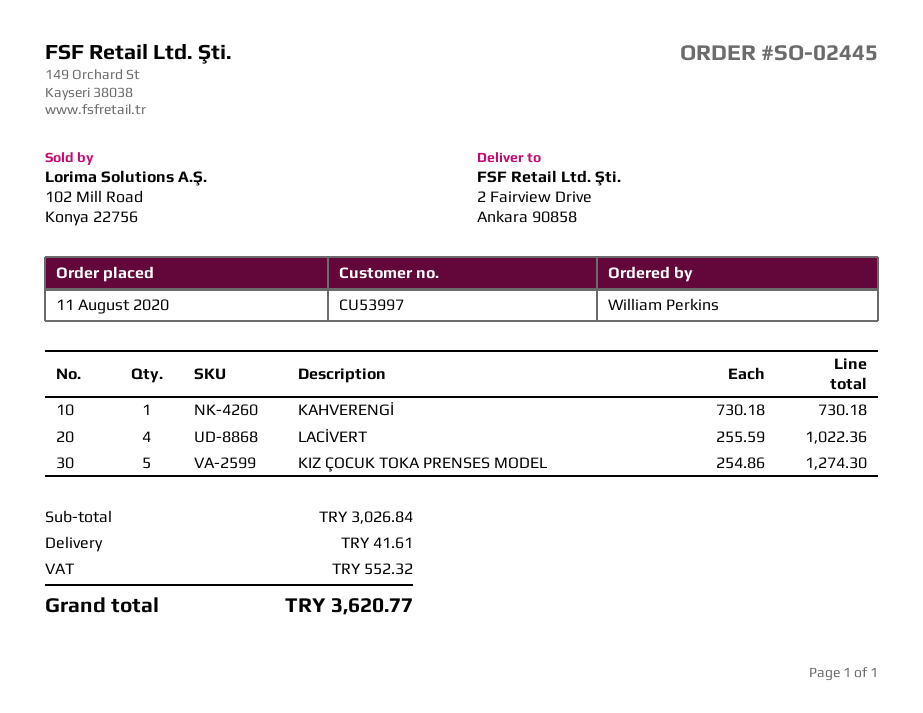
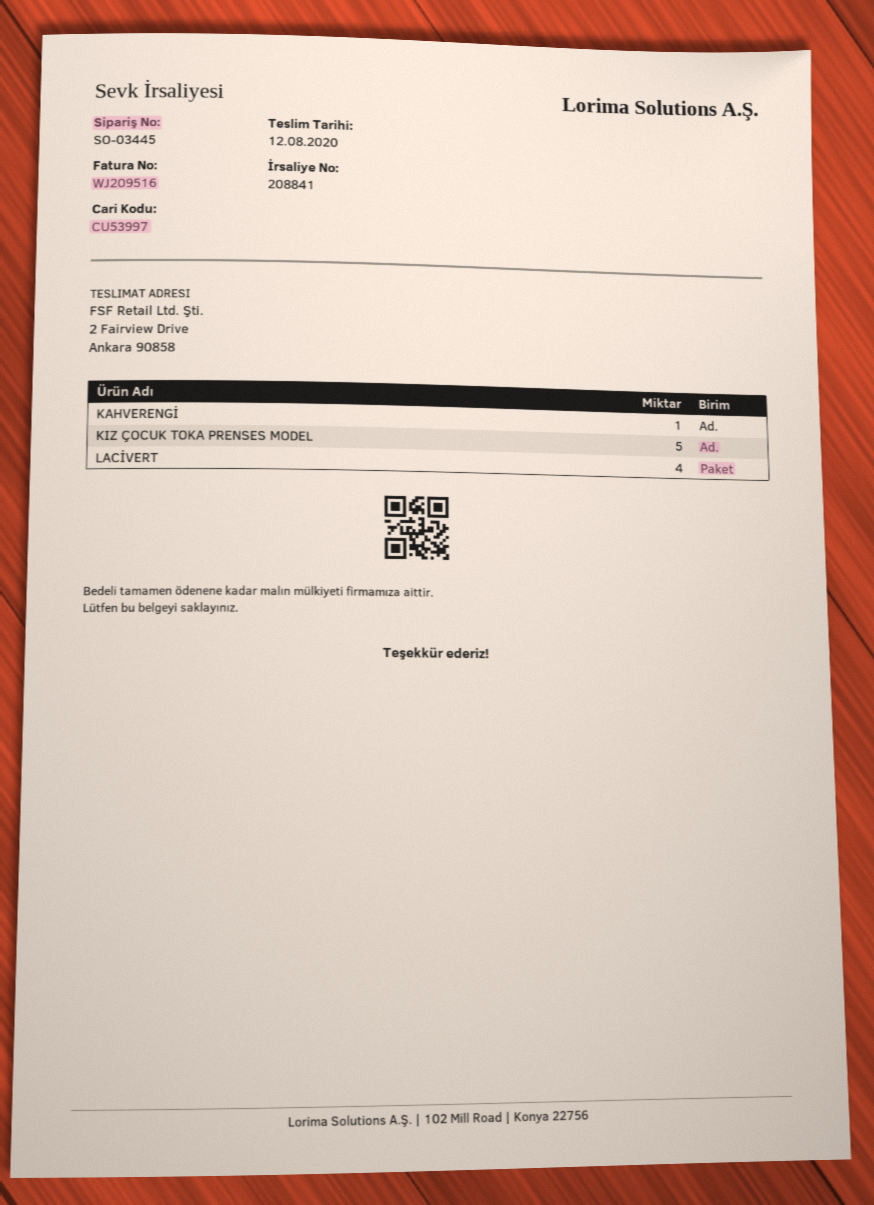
order number: SO-02445 -> SO-03445

